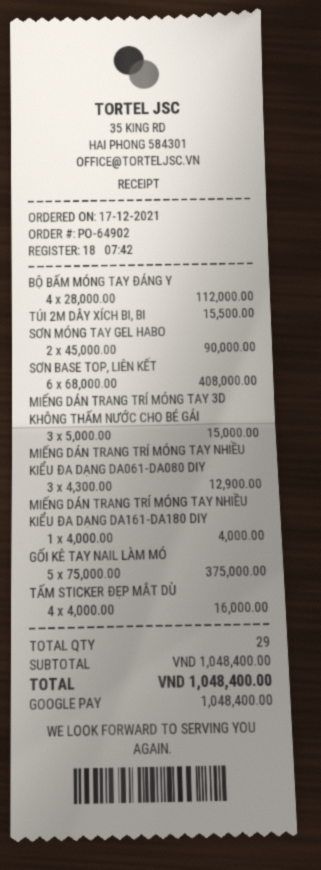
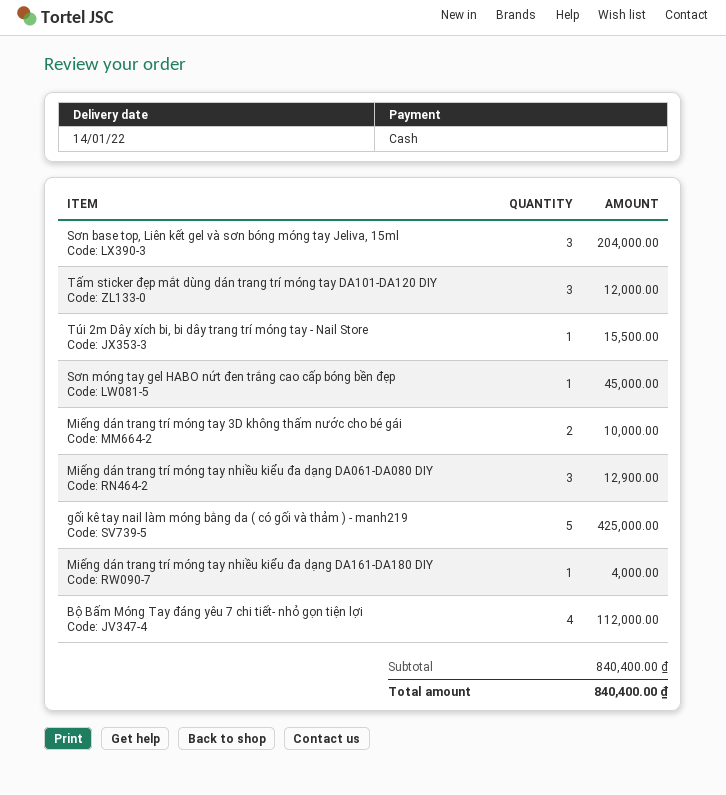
payment method: Google Pay -> cash
SƠN MÓNG TAY GEL HABO: 2 for 90000.00 -> 1 for 45000.00
SƠN BASE TOP, LIÊN KẾT: 6 for 408000.00 -> 3 for 204000.00
MIẾNG DÁN TRANG TRÍ MÓNG TAY 3D KHÔNG THẤM NƯỚC CHO BÉ GÁI: 3 for 15000.00 -> 2 for 10000.00
GỐI KÊ TAY NAIL LÀM MÓ: 5 for 375000.00 -> 5 for 425000.00
TẤM STICKER ĐẸP MẮT DÙ: 4 for 16000.00 -> 3 for 12000.00
subtotal: 1048400.00 -> 840400.00
total: 1048400.00 -> 840400.00

